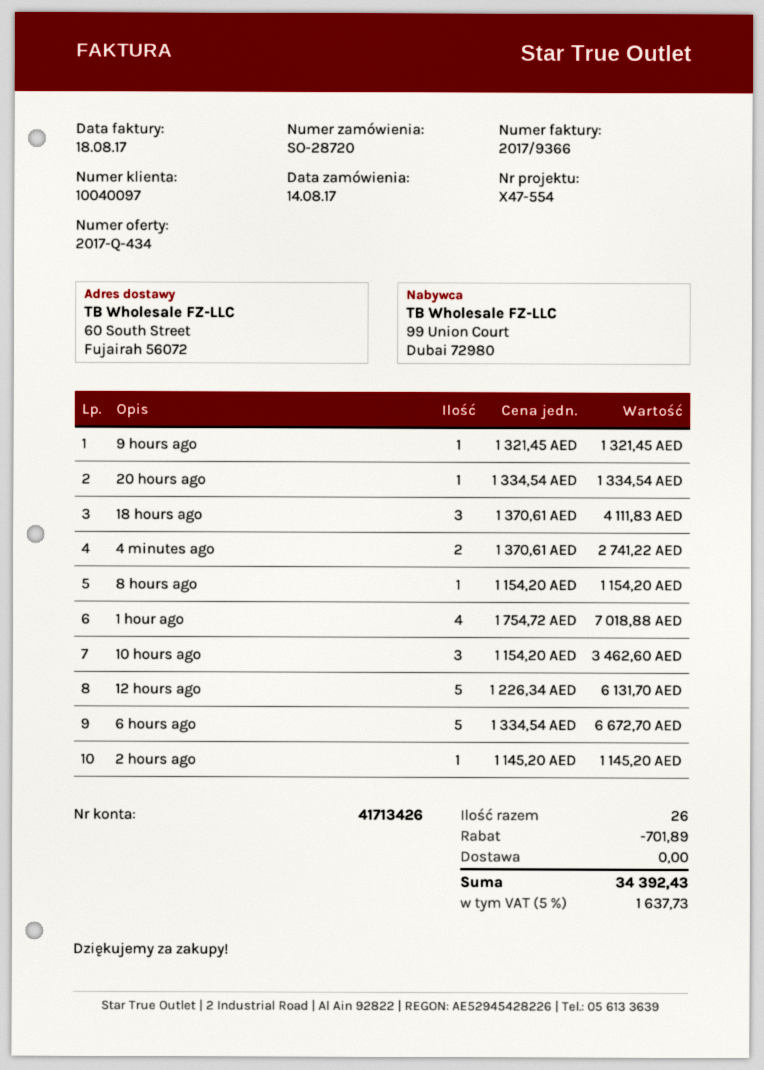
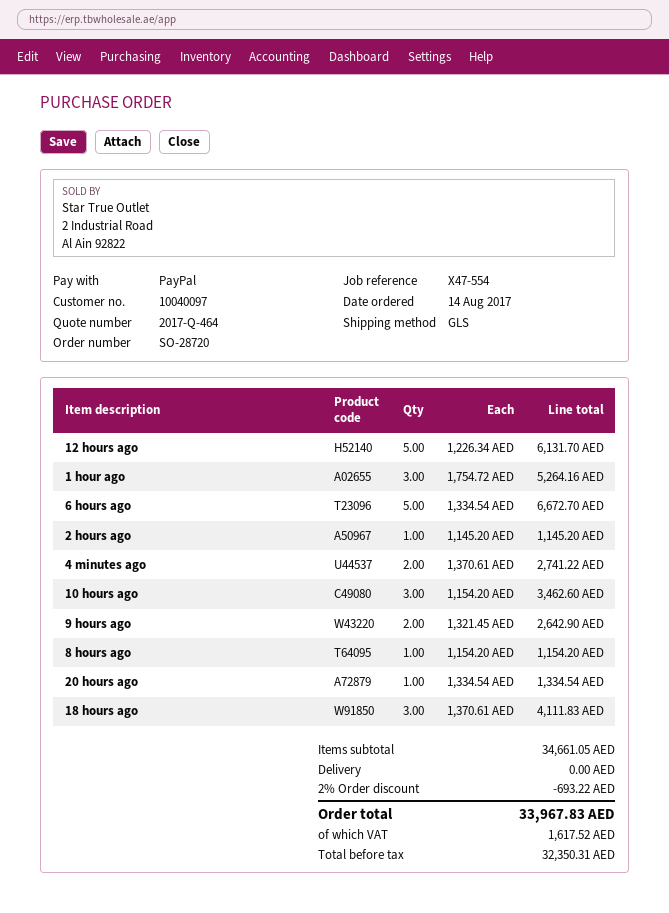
quote number: 2017-Q-434 -> 2017-Q-464
9 hours ago: 1 x 1321.45 = 1321.45 -> 2 x 1321.45 = 2642.90
1 hour ago: 4 x 1754.72 = 7018.88 -> 3 x 1754.72 = 5264.16
discount: 701.89 -> 693.22
tax: 1637.73 -> 1617.52
total: 34392.43 -> 33967.83

